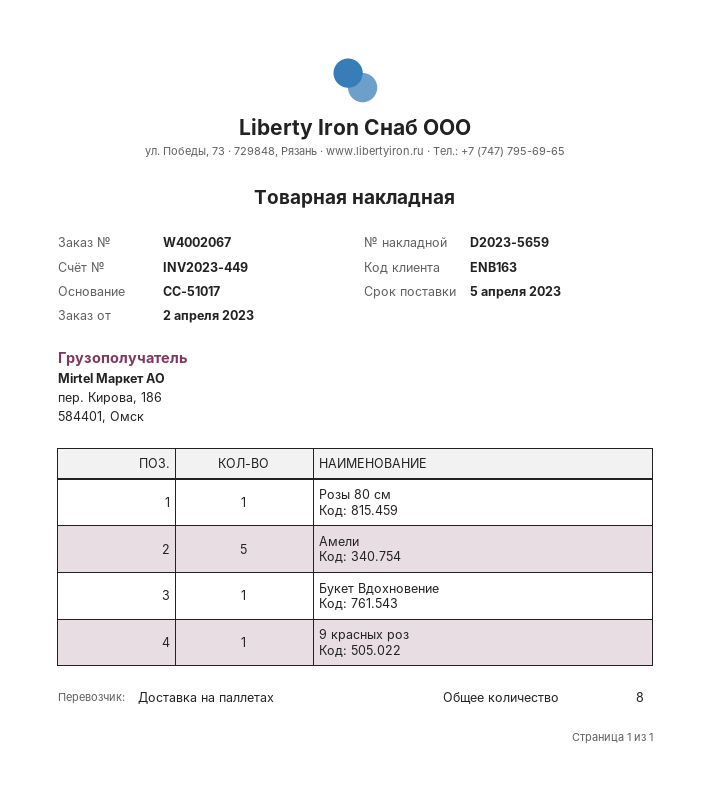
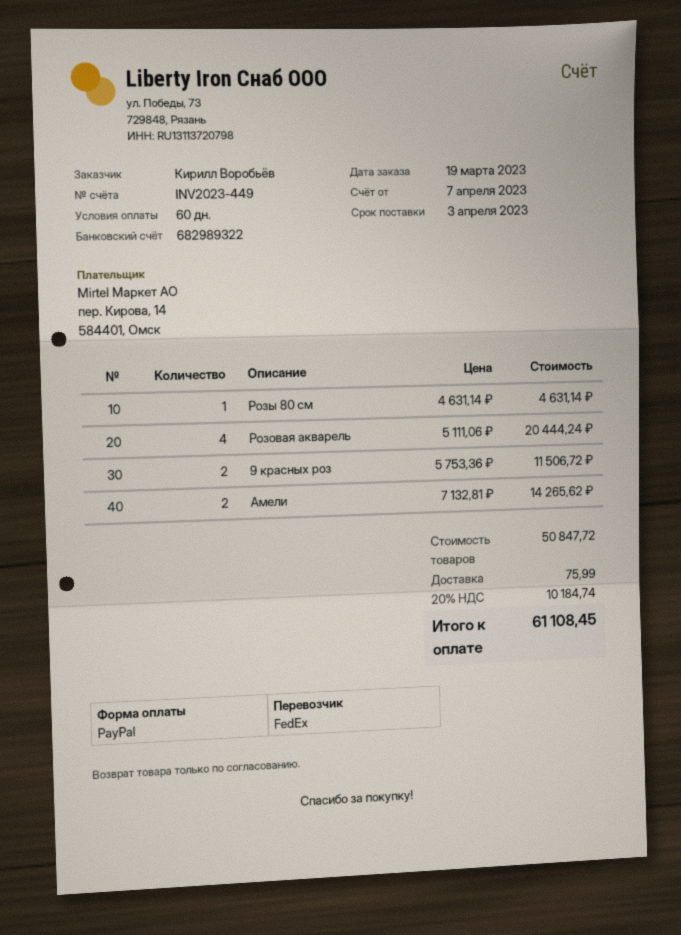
order date: 2023-04-02 -> 2023-03-19
delivery date: 2023-04-05 -> 2023-04-03
shipping method: pallet freight -> FedEx
Амели: 5 -> 2
Букет Вдохновение: 1 -> none
9 красных роз: 1 -> 2
Розовая акварель: none -> 4

